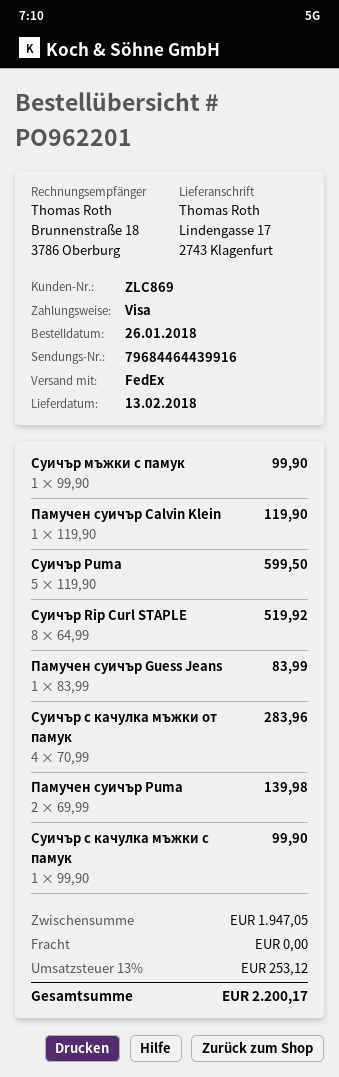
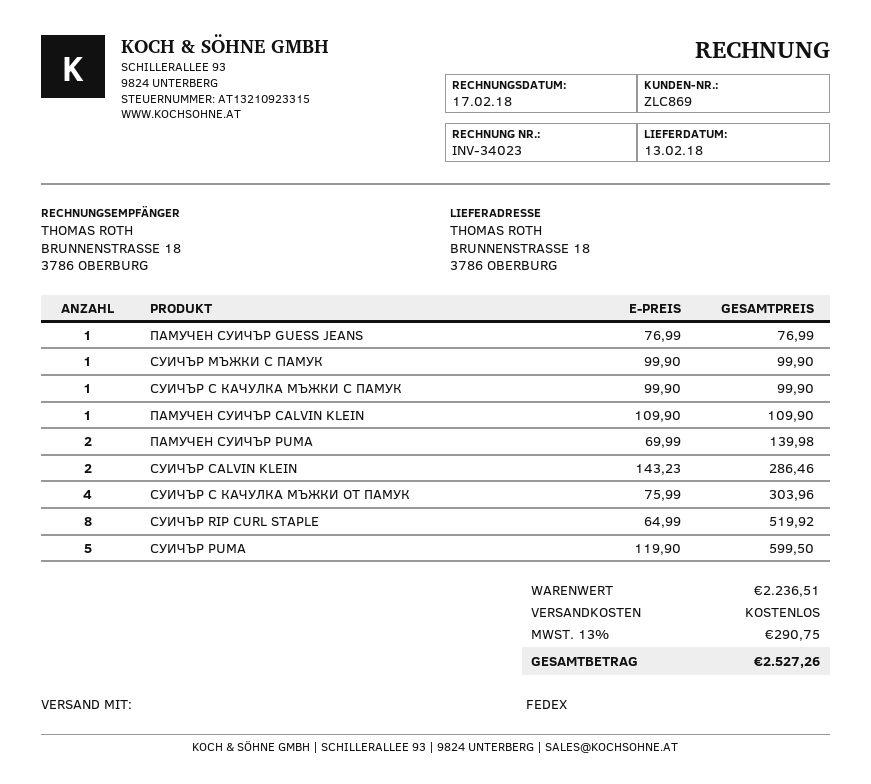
ship to: Lindengasse 17, 2743 Klagenfurt -> BRUNNENSTRASSE 18, 3786 OBERBURG
Памучен суичър Calvin Klein: 1 x 119.90 = 119.90 -> 1 x 109.90 = 109.90
Памучен суичър Guess Jeans: 1 x 83.99 = 83.99 -> 1 x 76.99 = 76.99
Суичър с качулка мъжки от памук: 4 x 70.99 = 283.96 -> 4 x 75.99 = 303.96
СУИЧЪР CALVIN KLEIN: none -> 2 x 143.23 = 286.46
subtotal: 1947.05 -> 2236.51
tax: 13% = 253.12 -> 13% = 290.75
total: 2200.17 -> 2527.26

